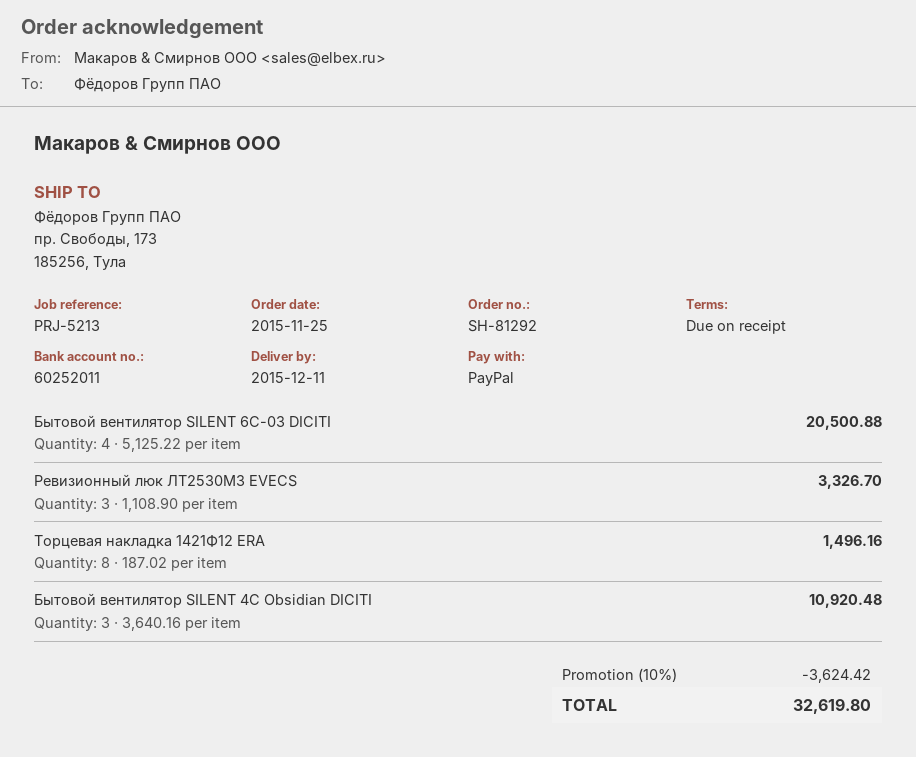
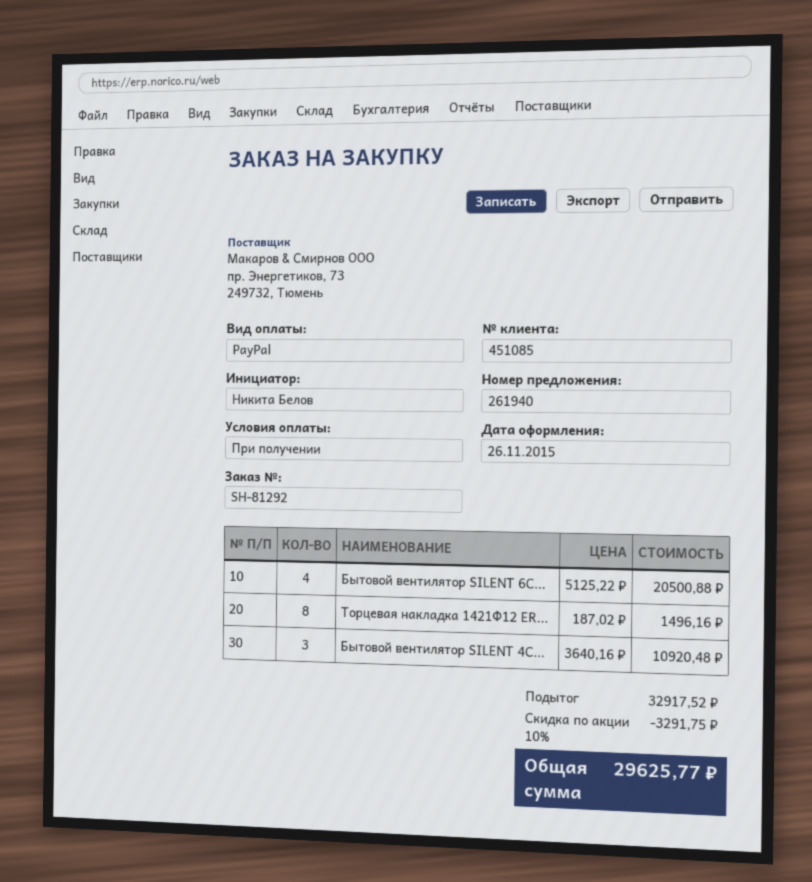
order date: 2015-11-25 -> 2015-11-26
Ревизионный люк ЛТ2530МЗ EVECS: 3 x 1108.90 = 3326.70 -> none
discount: 10% = 3624.42 -> 10% = 3291.75
total: 32619.80 -> 29625.77

